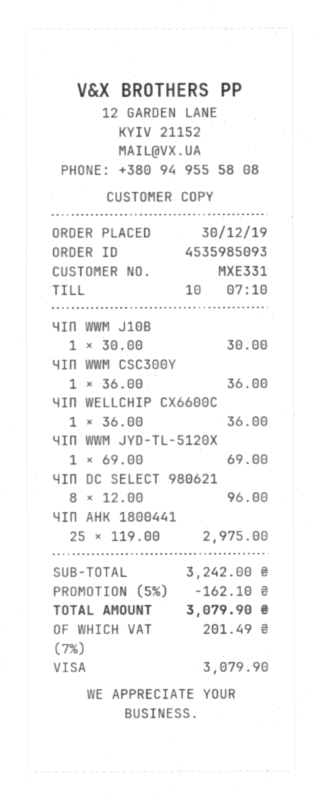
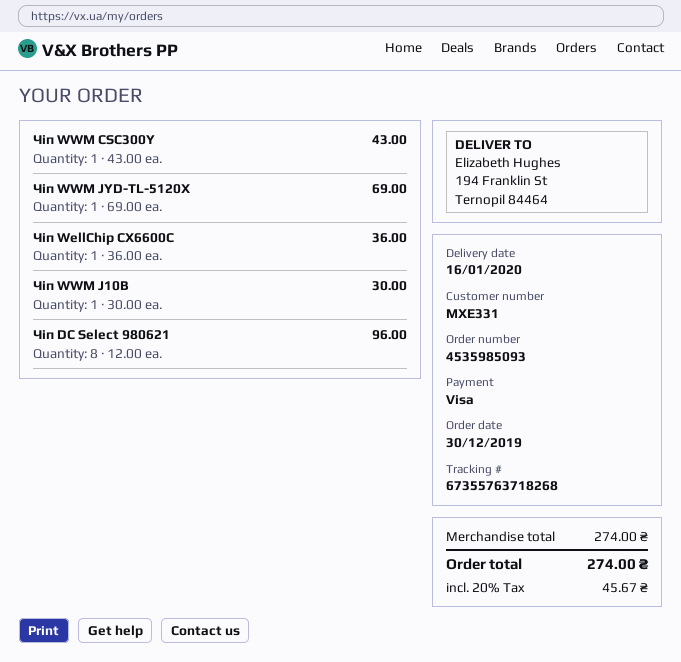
ЧІП WWM CSC300Y: 1 x 36.00 = 36.00 -> 1 x 43.00 = 43.00
ЧІП AHK 1800441: 25 x 119.00 = 2975.00 -> none
subtotal: 3242.00 -> 274.00
discount: 5% = 162.10 -> none
tax: 7% = 201.49 -> 20% = 45.67
total: 3079.90 -> 274.00

